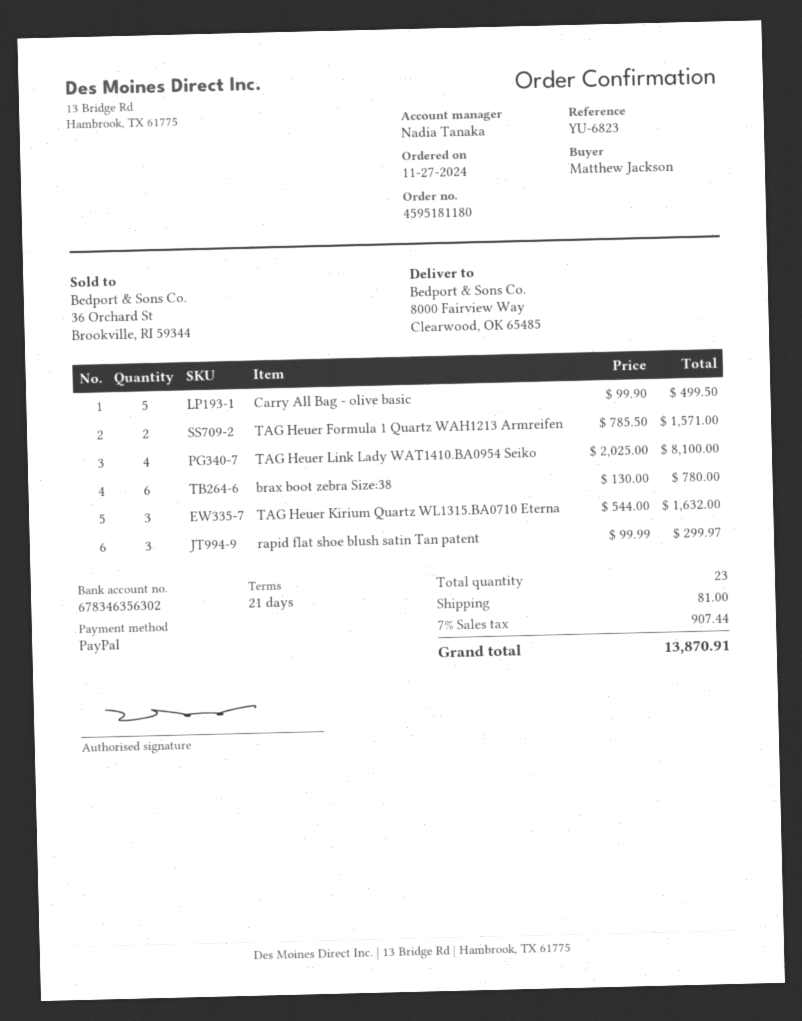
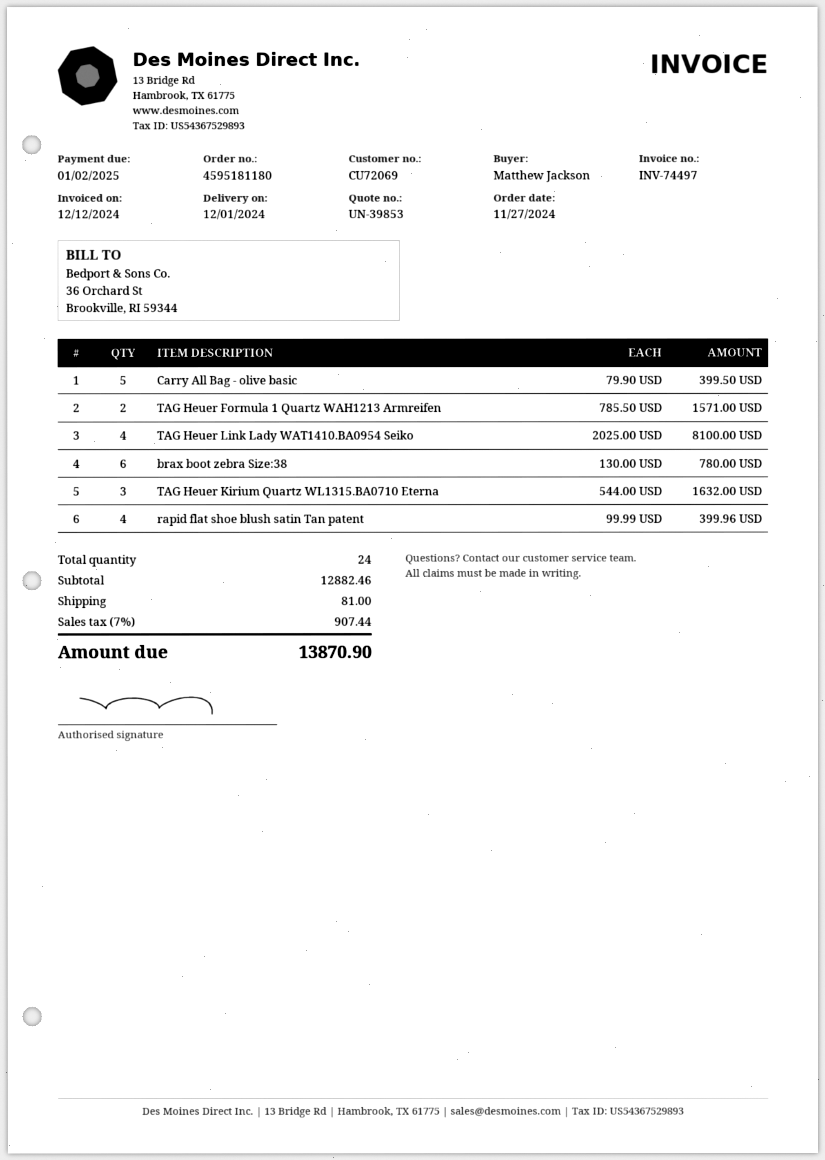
Carry All Bag - olive basic: 5 x 99.90 = 499.50 -> 5 x 79.90 = 399.50
rapid flat shoe blush satin Tan patent: 3 x 99.99 = 299.97 -> 4 x 99.99 = 399.96
total quantity: 23 -> 24
total: 13870.91 -> 13870.90

